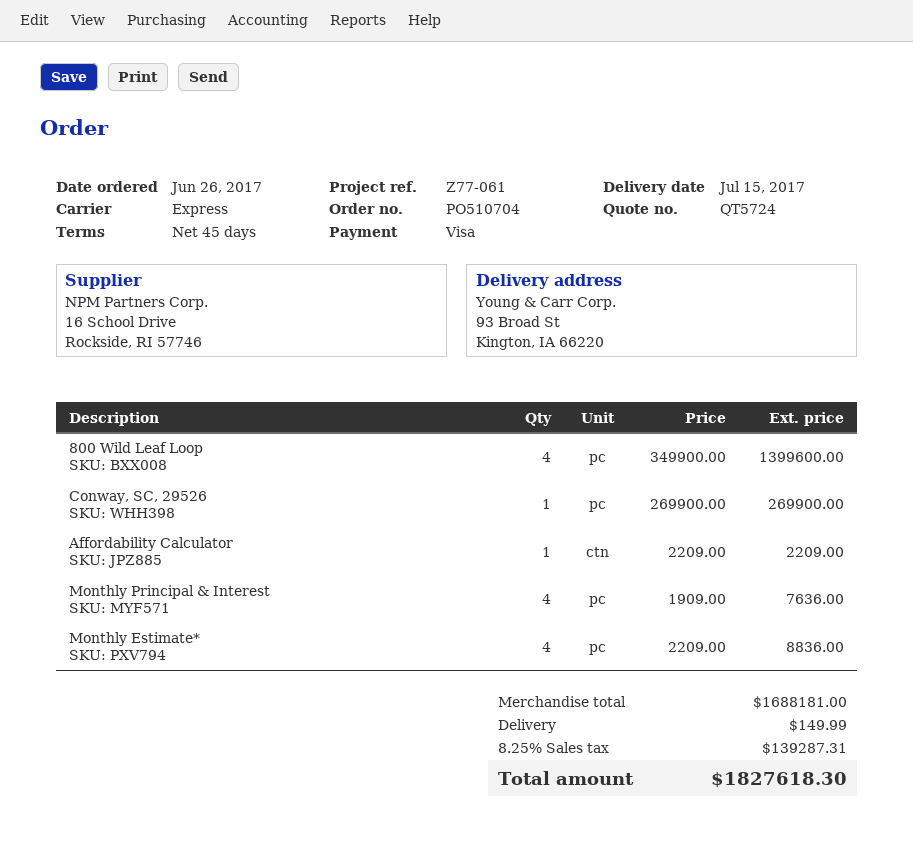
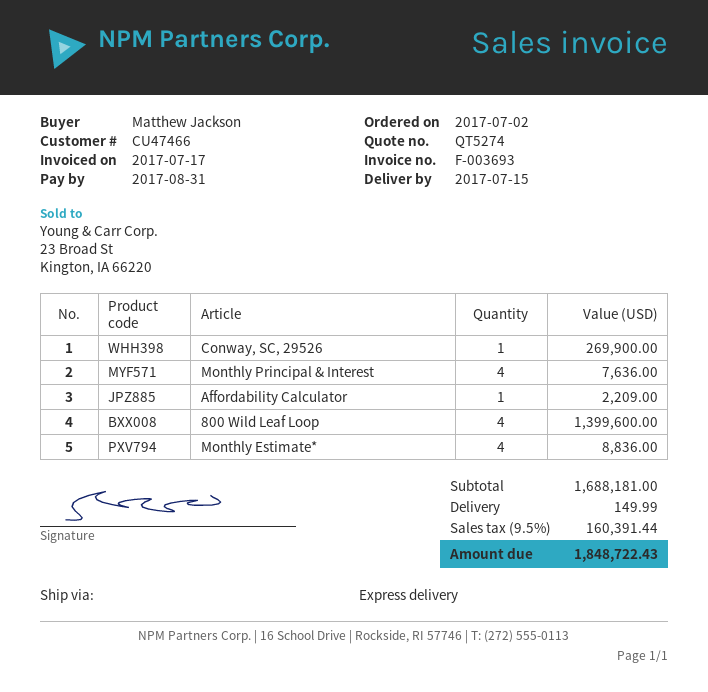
quote number: QT5724 -> QT5274
order date: 2017-06-26 -> 2017-07-02
tax: 8.25% = 139287.31 -> 9.5% = 160391.44
total: 1827618.30 -> 1848722.43

